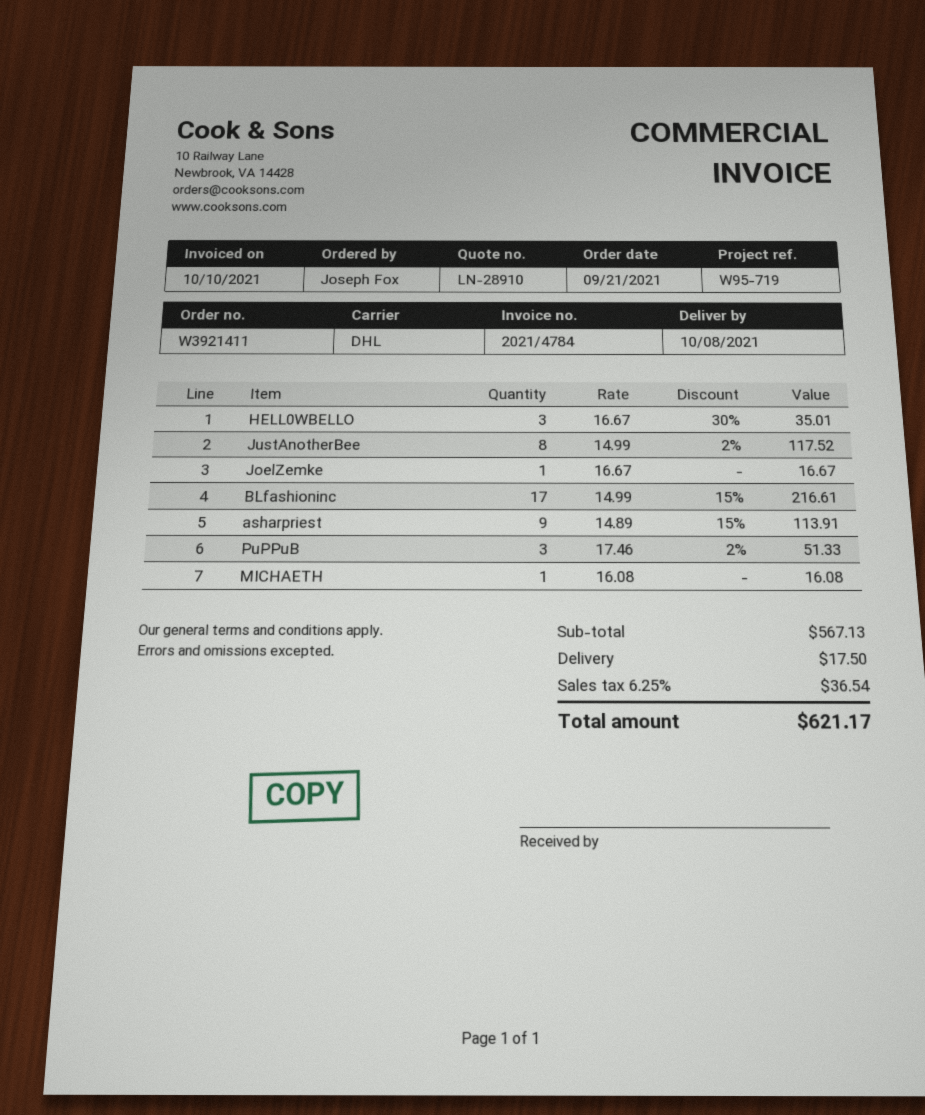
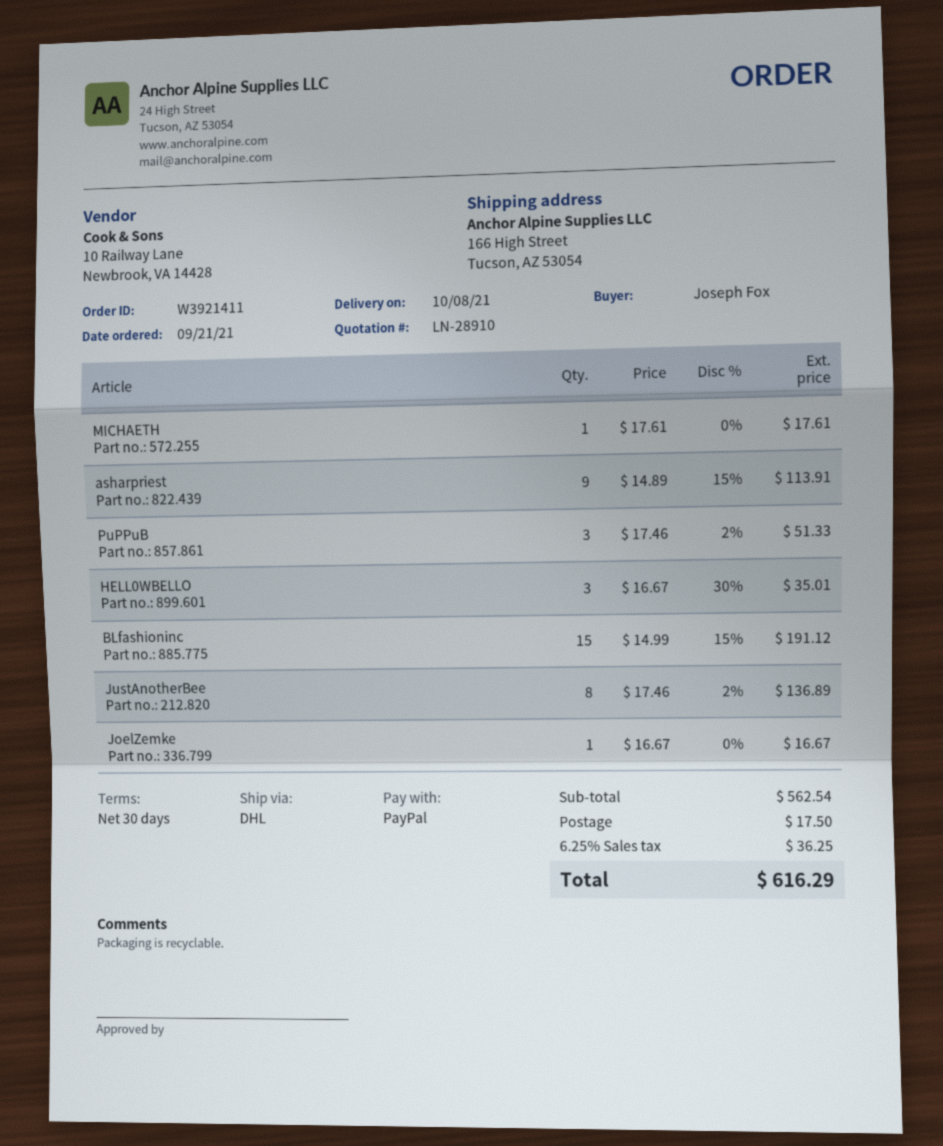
JustAnotherBee: 8 x 14.99 - 2% = 117.52 -> 8 x 17.46 - 2% = 136.89
BLfashioninc: 17 x 14.99 - 15% = 216.61 -> 15 x 14.99 - 15% = 191.12
MICHAETH: 1 x 16.08 = 16.08 -> 1 x 17.61 = 17.61
subtotal: 567.13 -> 562.54
tax: 6.25% = 36.54 -> 6.25% = 36.25
total: 621.17 -> 616.29

